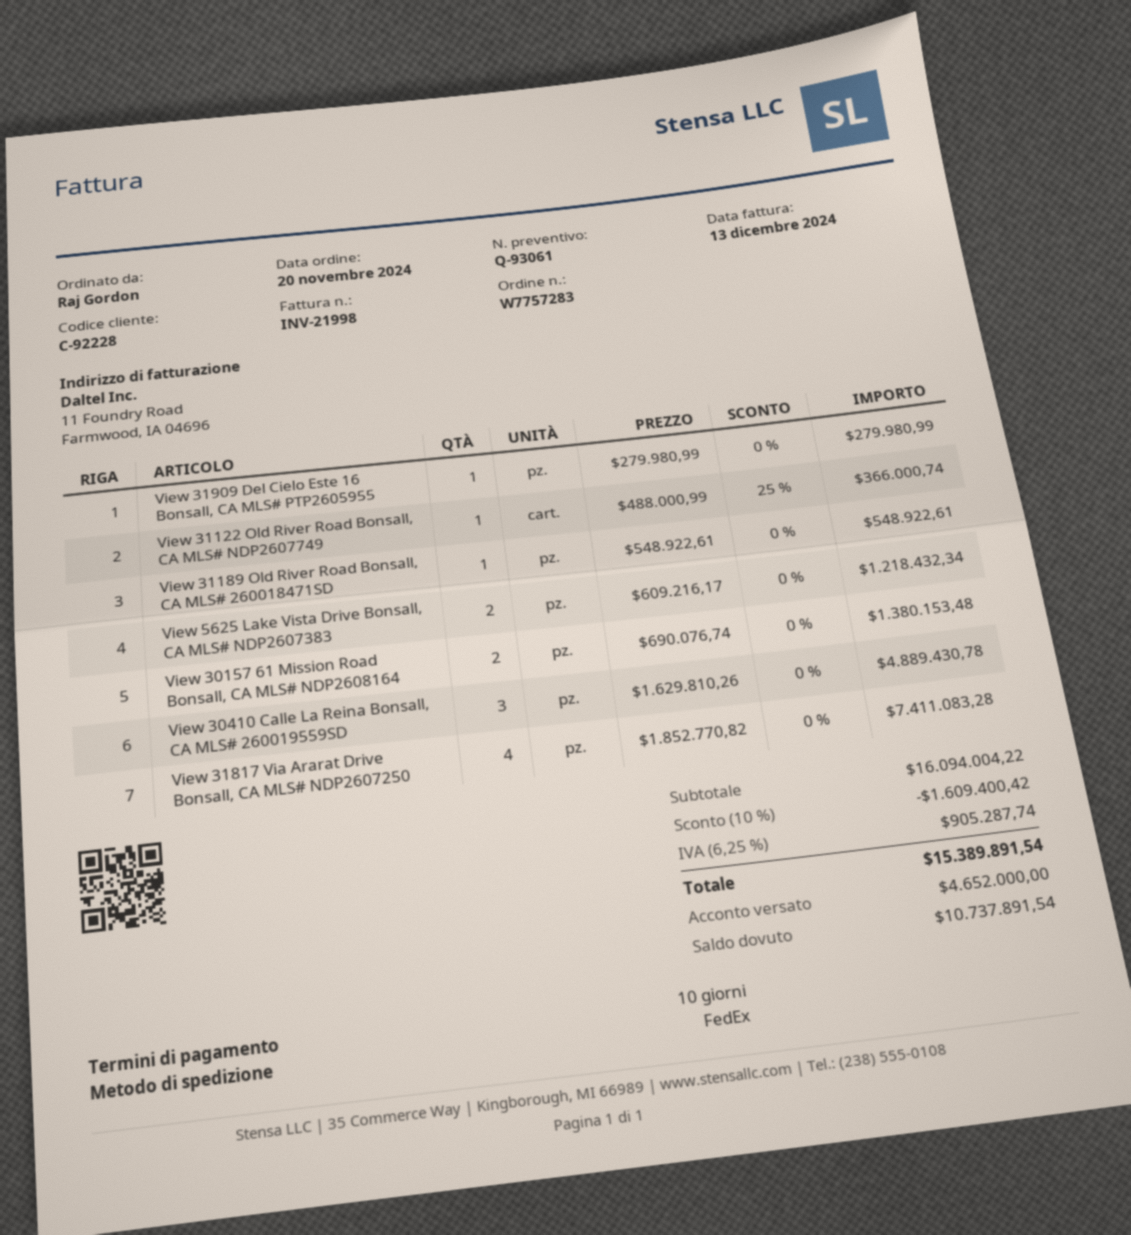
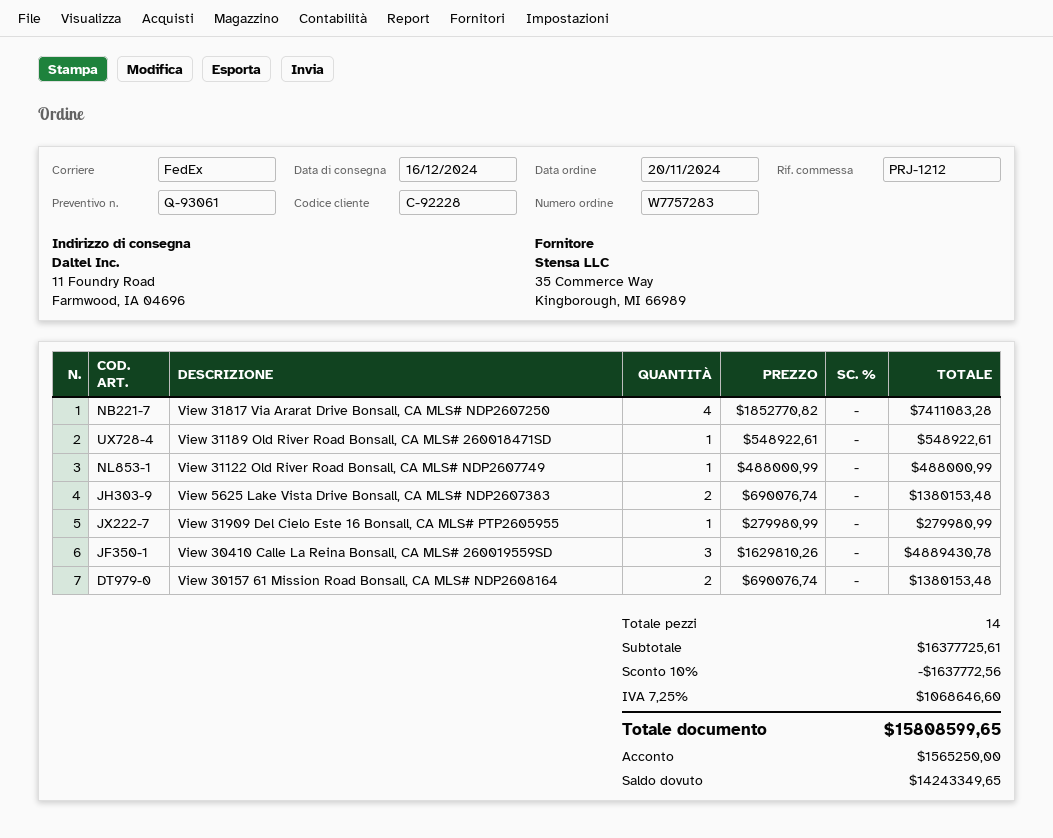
View 31122 Old River Road Bonsall, CA MLS# NDP2607749: 1 x 488000.99 - 25% = 366000.74 -> 1 x 488000.99 = 488000.99
View 5625 Lake Vista Drive Bonsall, CA MLS# NDP2607383: 2 x 609216.17 = 1218432.34 -> 2 x 690076.74 = 1380153.48
subtotal: 16094004.22 -> 16377725.61
discount: 10% = 1609400.42 -> 10% = 1637772.56
tax: 6.25% = 905287.74 -> 7.25% = 1068646.60
total: 15389891.54 -> 15808599.65
deposit: 4652000.00 -> 1565250.00
balance: 10737891.54 -> 14243349.65

